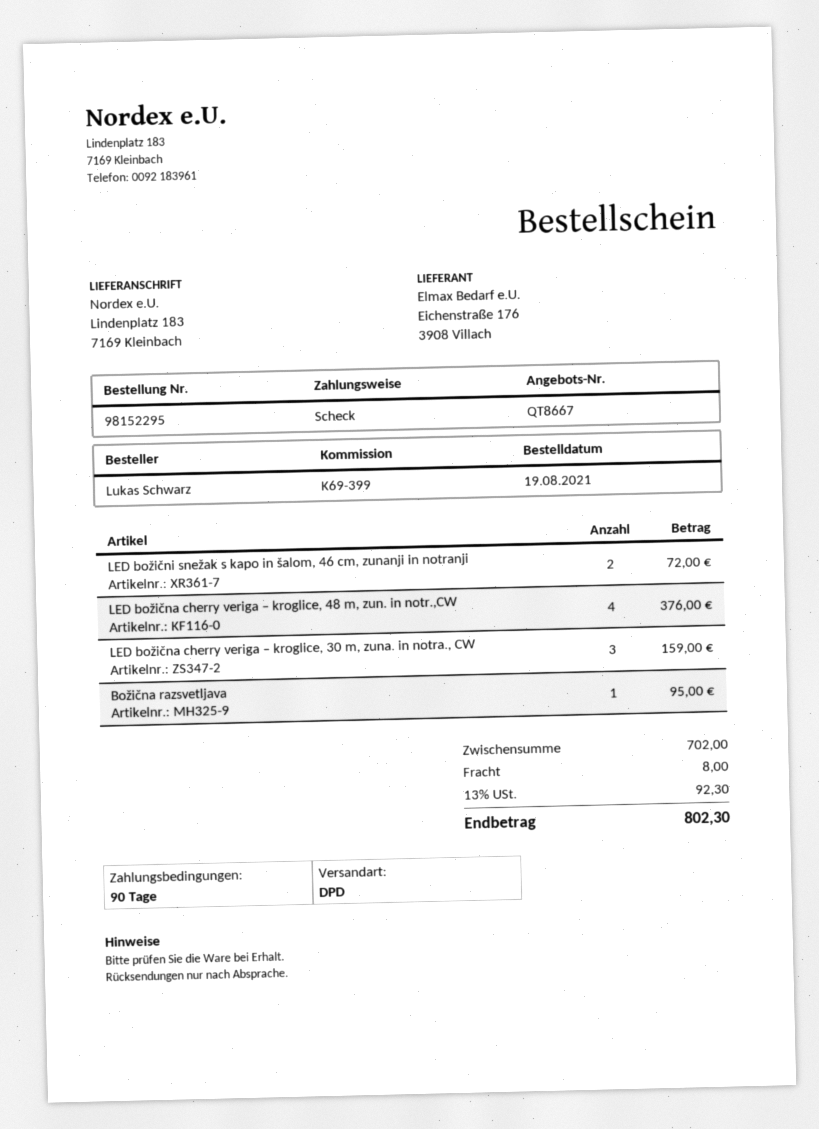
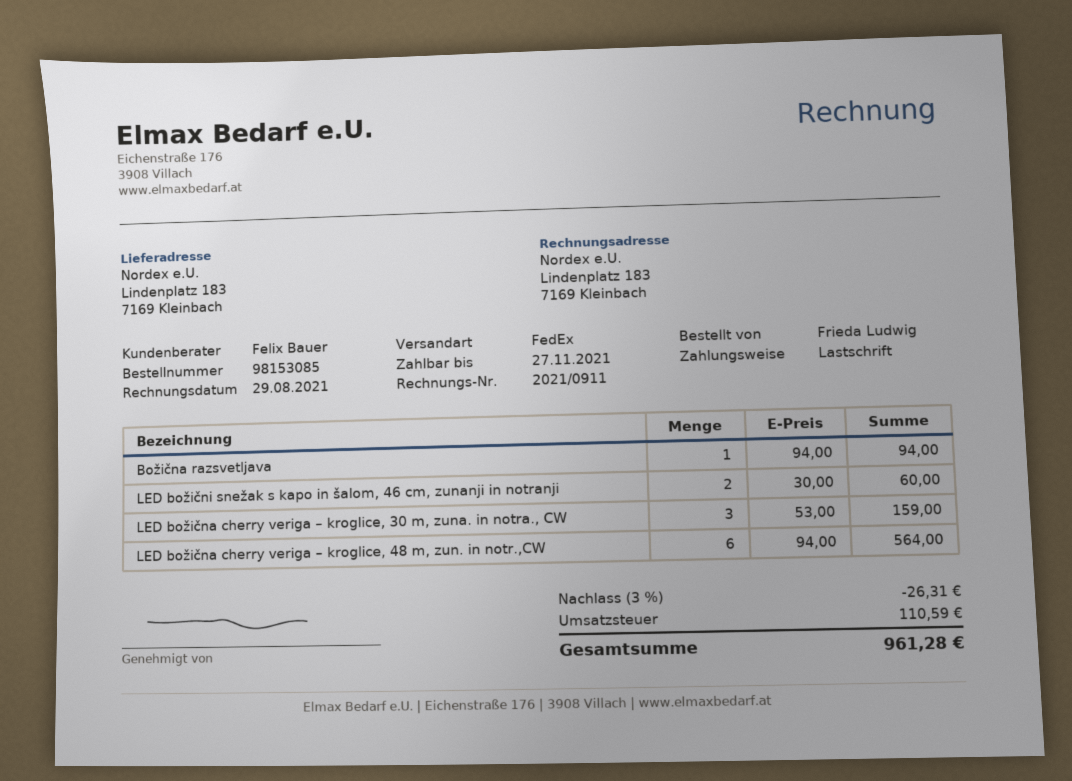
order number: 98152295 -> 98153085
ordered by: Lukas Schwarz -> Frieda Ludwig
payment method: cheque -> direct debit
shipping method: DPD -> FedEx
LED božični snežak s kapo in šalom, 46 cm, zunanji in notranji: 2 for 72.00 -> 2 for 60.00
LED božična cherry veriga – kroglice, 48 m, zun. in notr.,CW: 4 for 376.00 -> 6 for 564.00
Božična razsvetljava: 1 for 95.00 -> 1 for 94.00
discount: none -> 3% = 26.31
shipping: 8.00 -> none
tax: 92.30 -> 110.59
total: 802.30 -> 961.28

